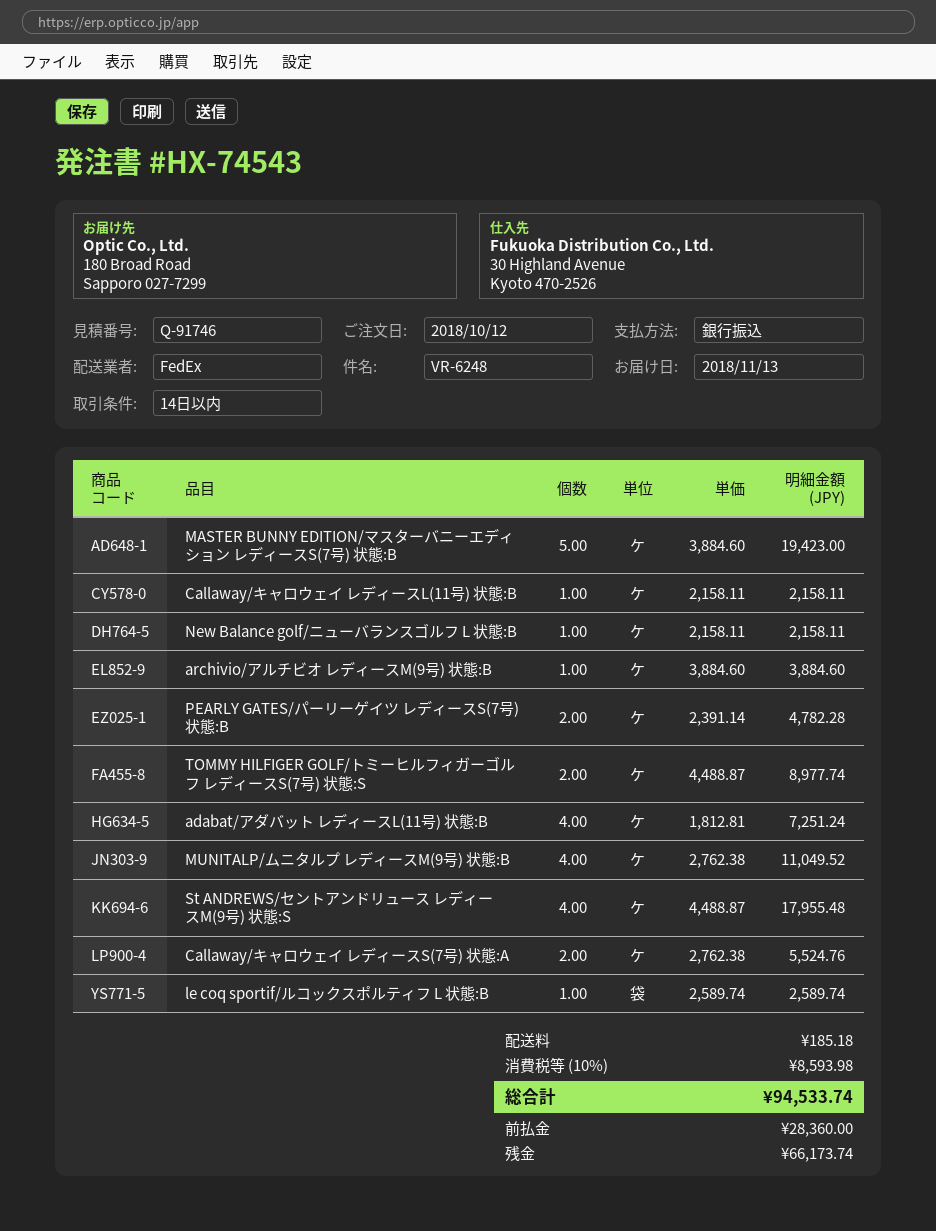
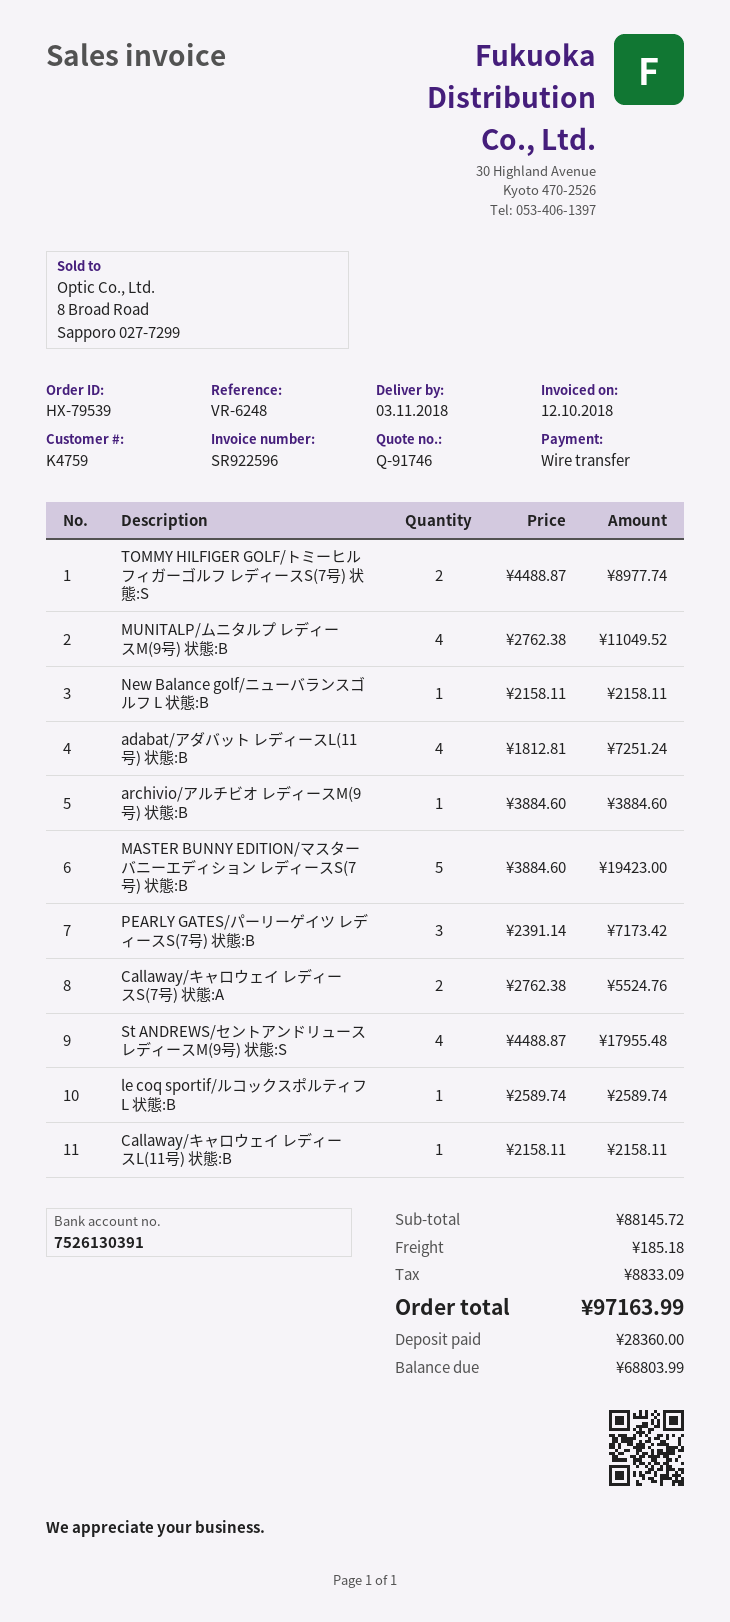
order number: HX-74543 -> HX-79539
delivery date: 2018-11-13 -> 2018-11-03
PEARLY GATES/パーリーゲイツ レディースS(7号) 状態:B: 2 x 2391.14 = 4782.28 -> 3 x 2391.14 = 7173.42
tax: 8593.98 -> 8833.09
total: 94533.74 -> 97163.99
balance: 66173.74 -> 68803.99

